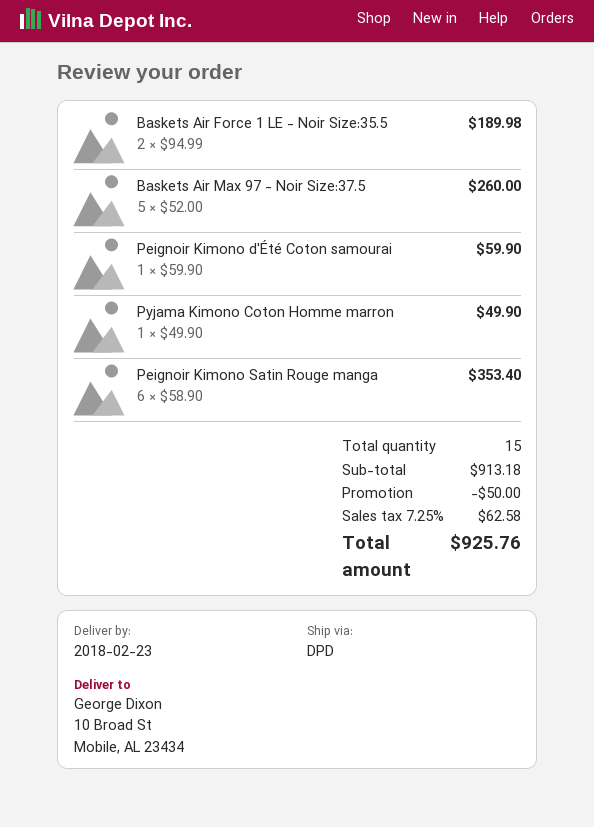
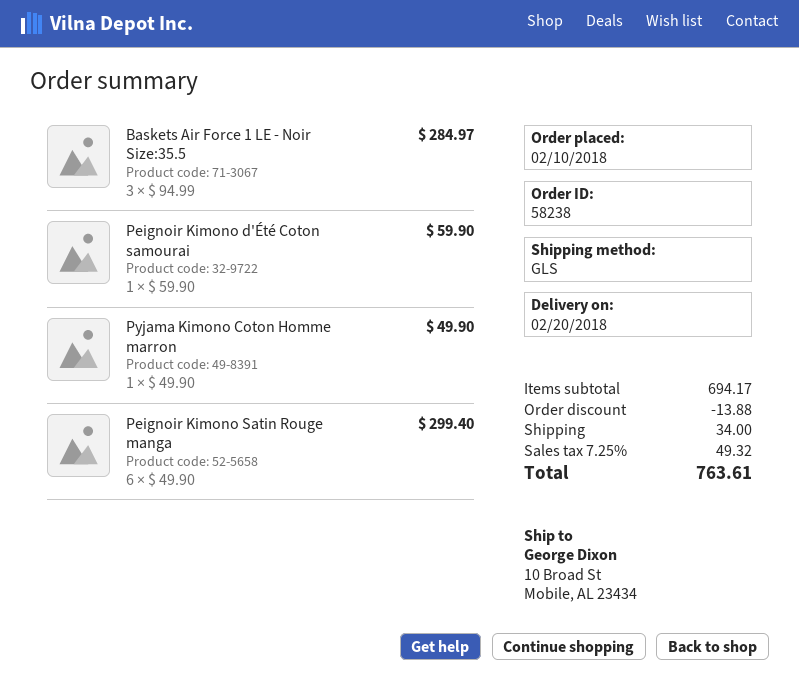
delivery date: 2018-02-23 -> 2018-02-20
shipping method: DPD -> GLS
Baskets Air Force 1 LE - Noir Size:35.5: 2 x 94.99 = 189.98 -> 3 x 94.99 = 284.97
Baskets Air Max 97 - Noir Size:37.5: 5 x 52.00 = 260.00 -> none
Peignoir Kimono Satin Rouge manga: 6 x 58.90 = 353.40 -> 6 x 49.90 = 299.40
subtotal: 913.18 -> 694.17
discount: 50.00 -> 13.88
shipping: none -> 34.00
tax: 7.25% = 62.58 -> 7.25% = 49.32
total: 925.76 -> 763.61

